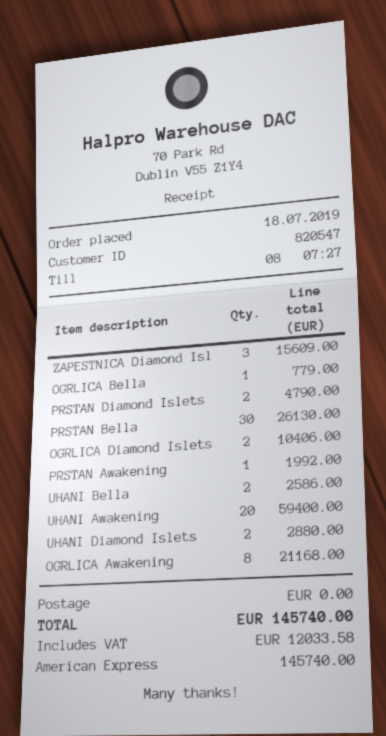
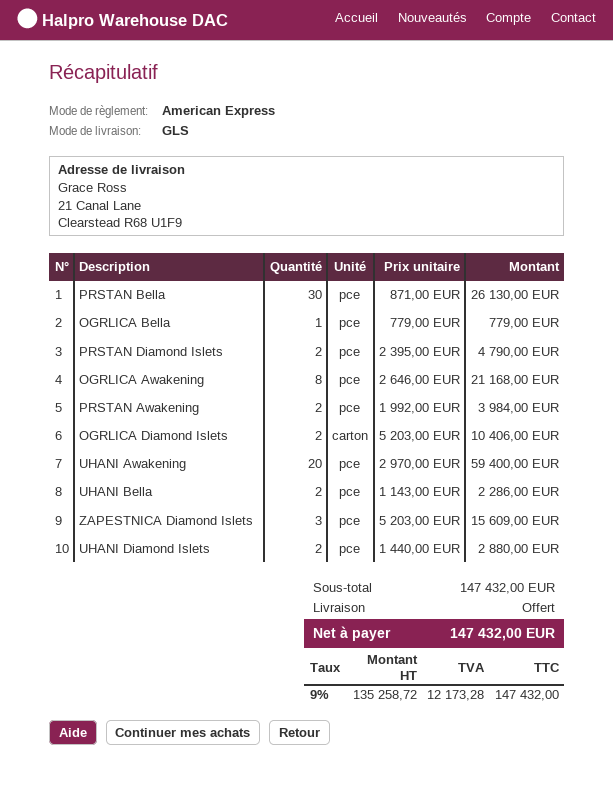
PRSTAN Awakening: 1 for 1992.00 -> 2 for 3984.00
UHANI Bella: 2 for 2586.00 -> 2 for 2286.00
tax: 12033.58 -> 12173.28
total: 145740.00 -> 147432.00

